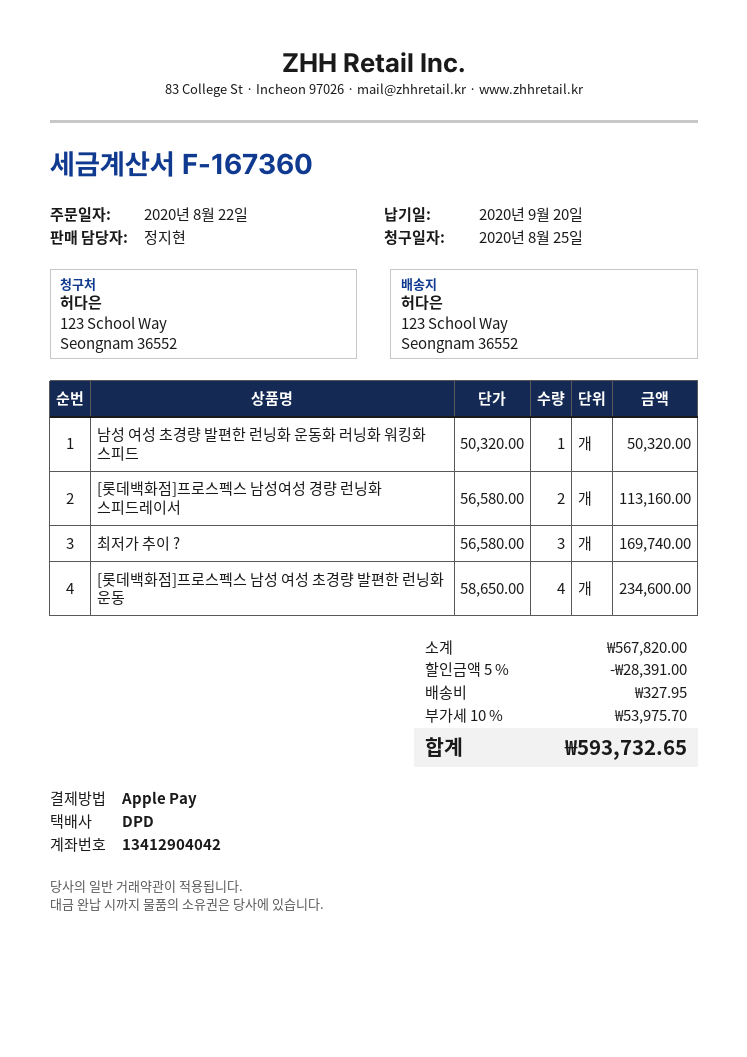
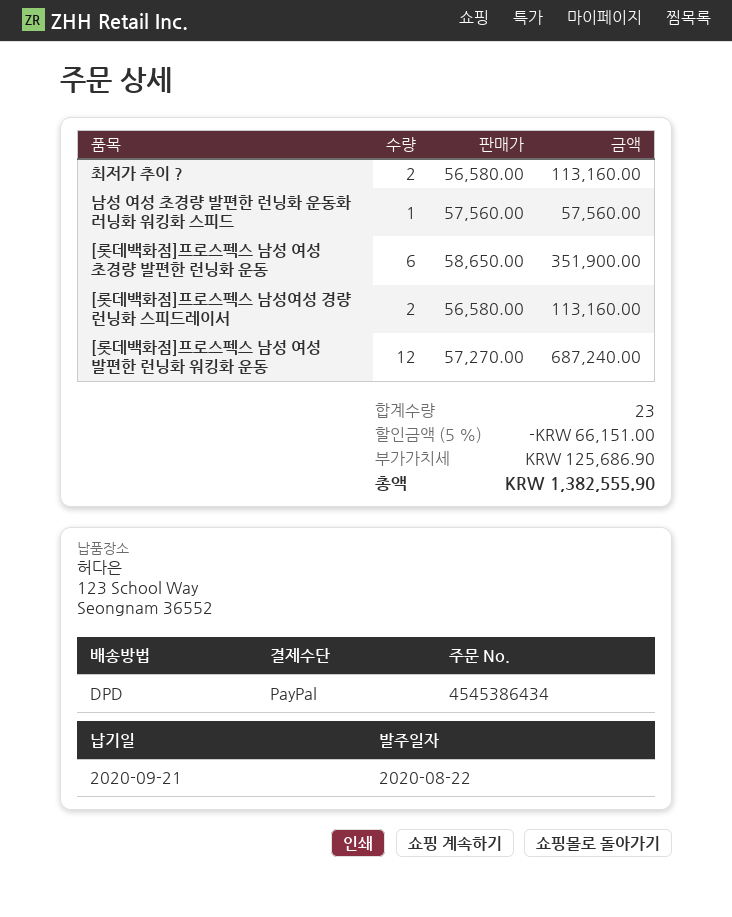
delivery date: 2020-09-20 -> 2020-09-21
payment method: Apple Pay -> PayPal
남성 여성 초경량 발편한 런닝화 운동화 러닝화 워킹화 스피드: 1 x 50320.00 = 50320.00 -> 1 x 57560.00 = 57560.00
최저가 추이 ?: 3 x 56580.00 = 169740.00 -> 2 x 56580.00 = 113160.00
[롯데백화점]프로스펙스 남성 여성 초경량 발편한 런닝화 운동: 4 x 58650.00 = 234600.00 -> 6 x 58650.00 = 351900.00
[롯데백화점]프로스펙스 남성 여성 발편한 런닝화 워킹화 운동: none -> 12 x 57270.00 = 687240.00
discount: 5% = 28391.00 -> 5% = 66151.00
shipping: 327.95 -> none
tax: 53975.70 -> 125686.90
total: 593732.65 -> 1382555.90

